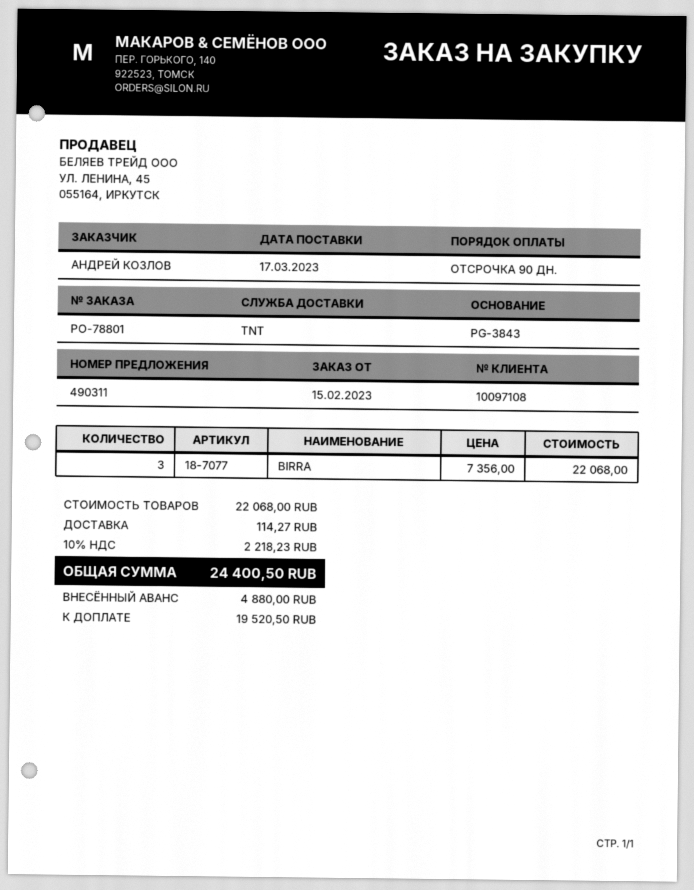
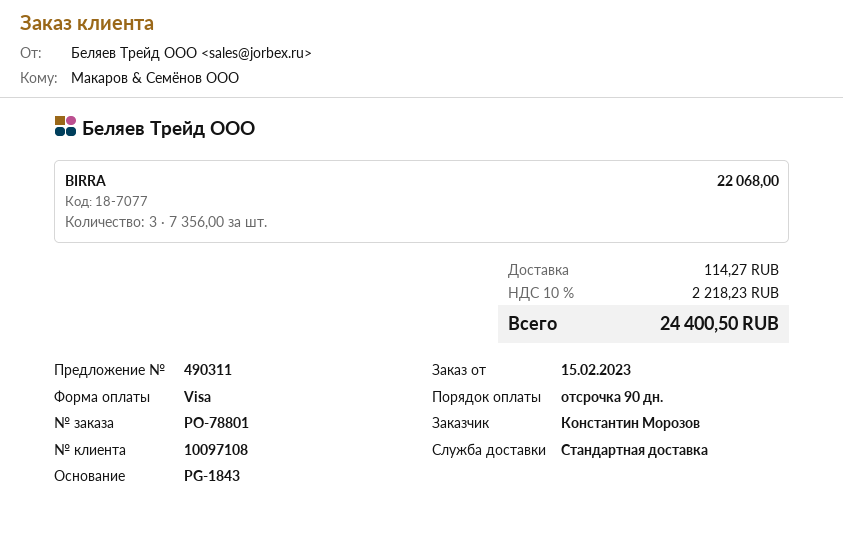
reference: PG-3843 -> PG-1843
ordered by: АНДРЕЙ КОЗЛОВ -> Константин Морозов
shipping method: TNT -> standard

